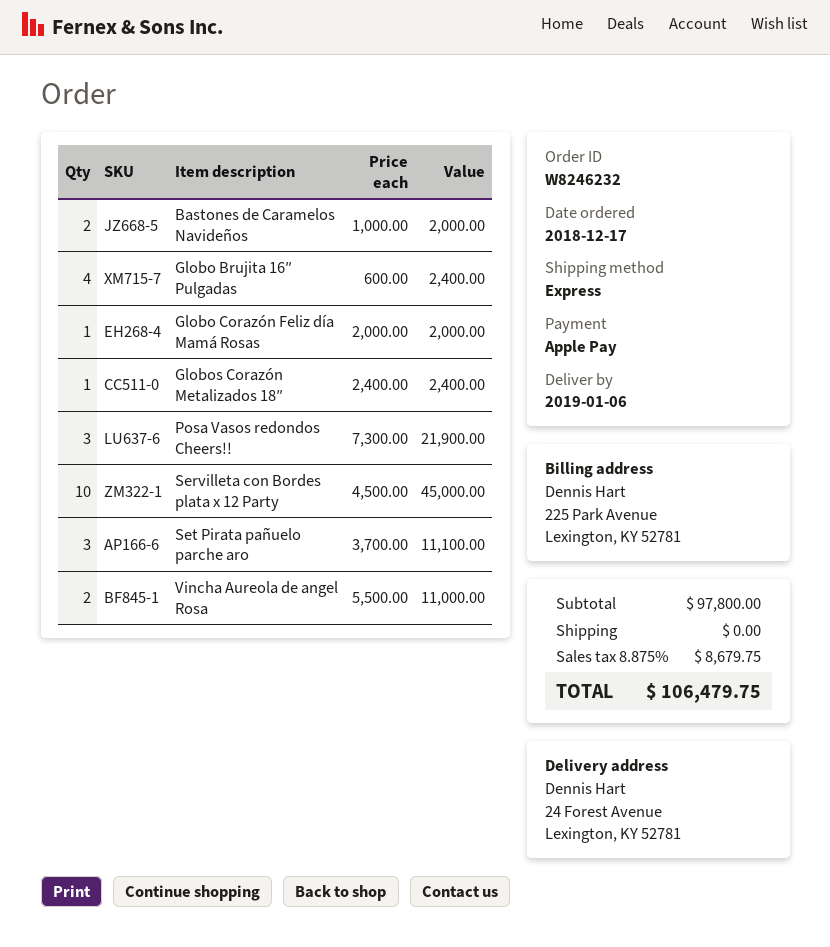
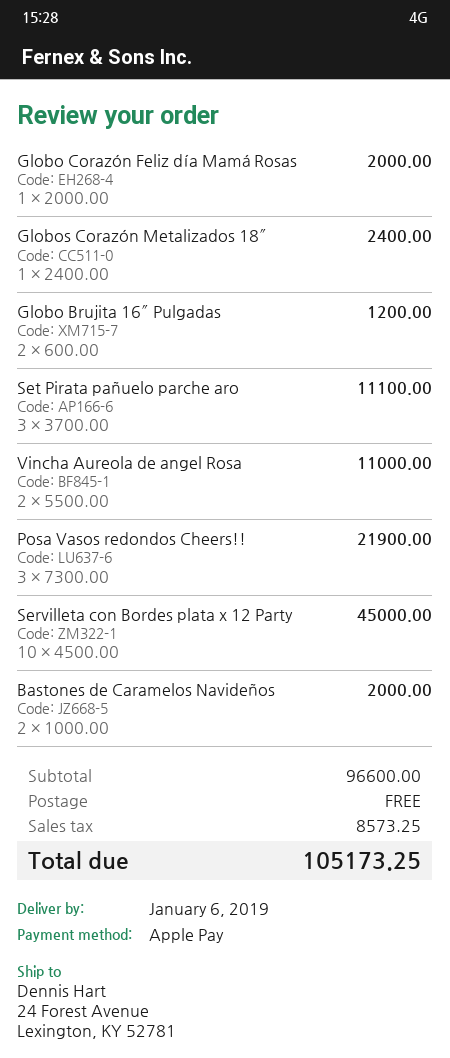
Globo Brujita 16″ Pulgadas: 4 x 600.00 = 2400.00 -> 2 x 600.00 = 1200.00
subtotal: 97800.00 -> 96600.00
tax: 8679.75 -> 8573.25
total: 106479.75 -> 105173.25

